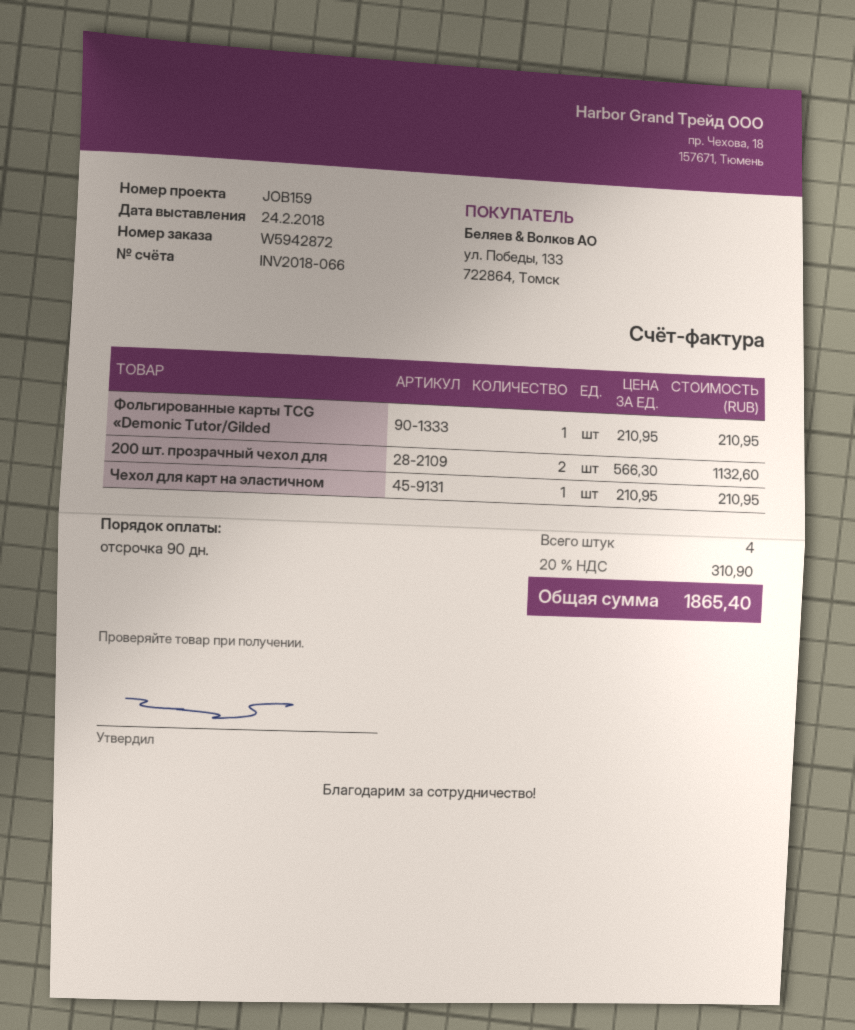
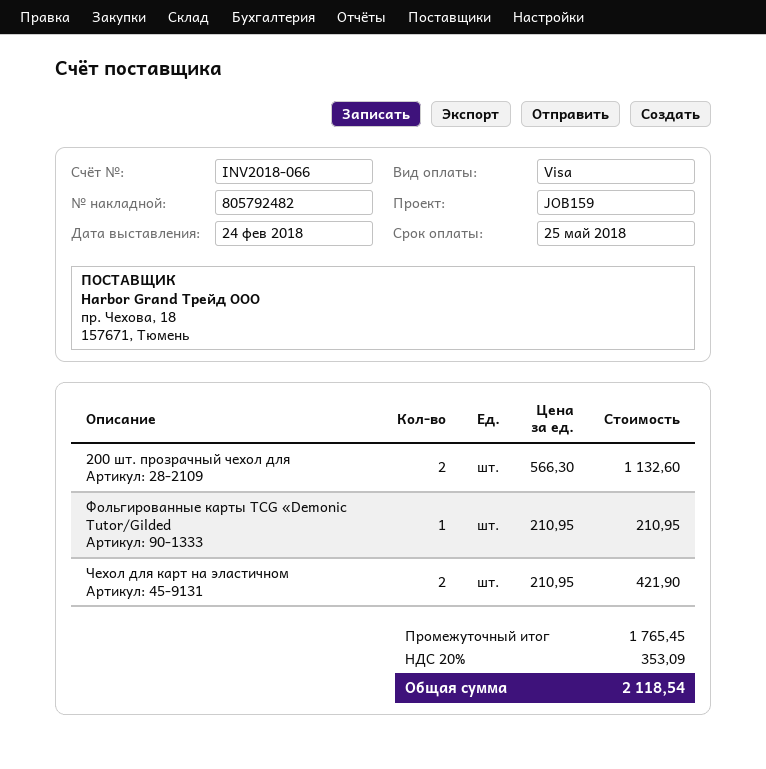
Чехол для карт на эластичном: 1 x 210.95 = 210.95 -> 2 x 210.95 = 421.90
tax: 20% = 310.90 -> 20% = 353.09
total: 1865.40 -> 2118.54

